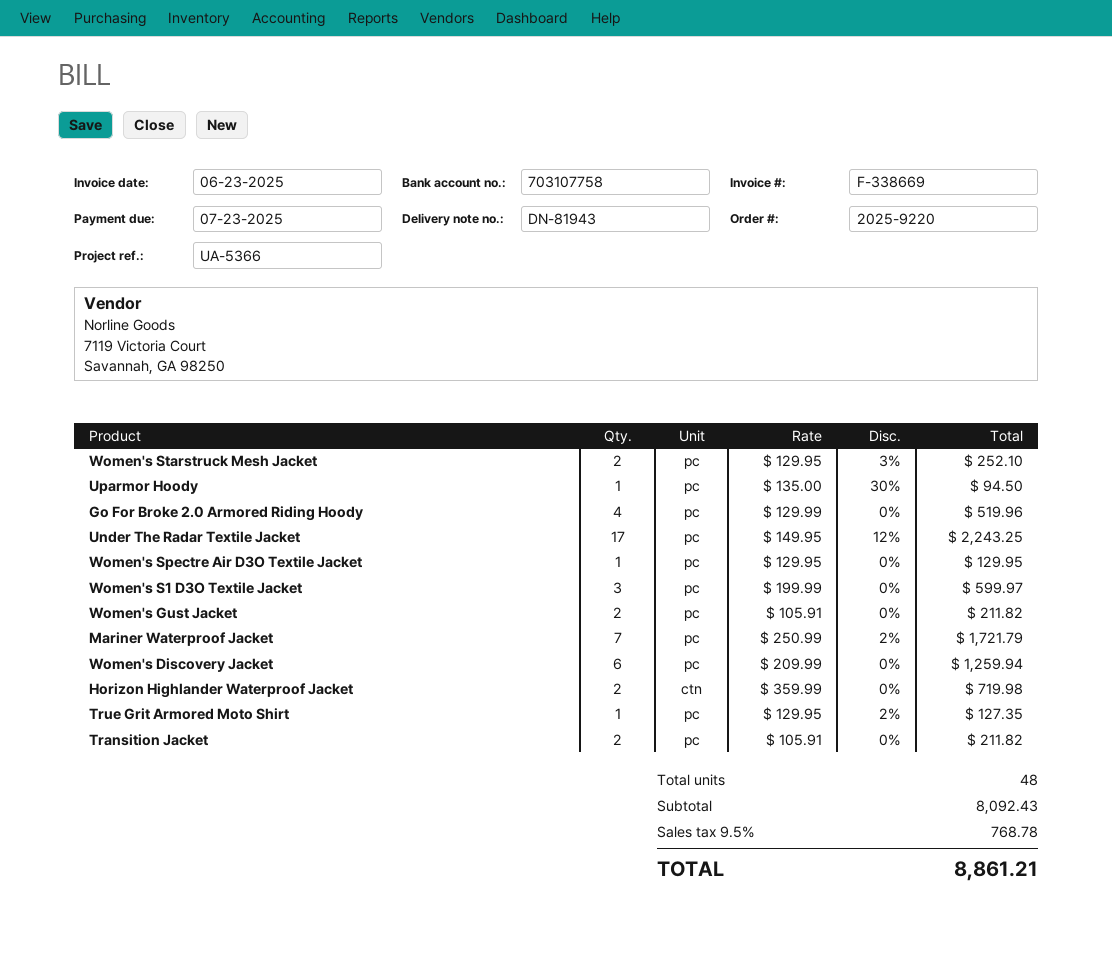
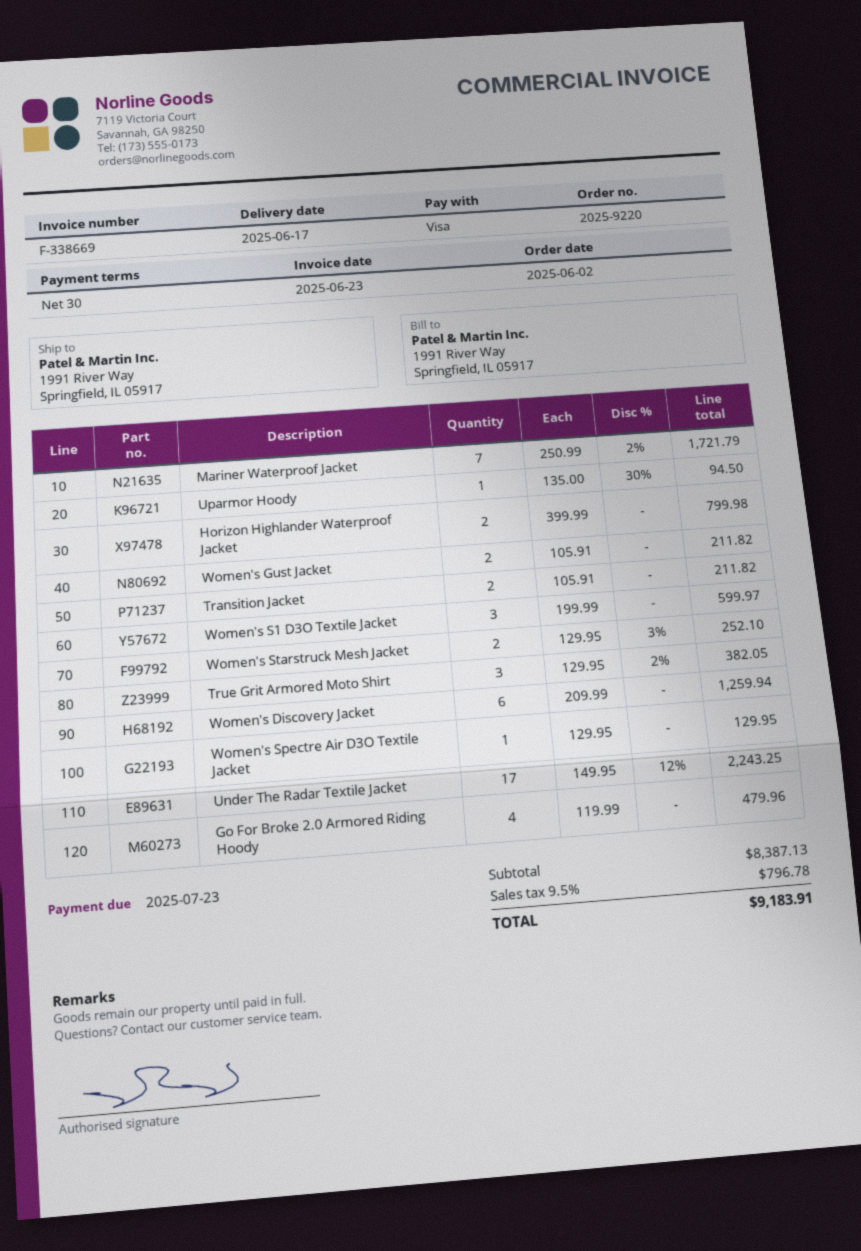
Go For Broke 2.0 Armored Riding Hoody: 4 x 129.99 = 519.96 -> 4 x 119.99 = 479.96
Horizon Highlander Waterproof Jacket: 2 x 359.99 = 719.98 -> 2 x 399.99 = 799.98
True Grit Armored Moto Shirt: 1 x 129.95 - 2% = 127.35 -> 3 x 129.95 - 2% = 382.05
subtotal: 8092.43 -> 8387.13
tax: 9.5% = 768.78 -> 9.5% = 796.78
total: 8861.21 -> 9183.91

